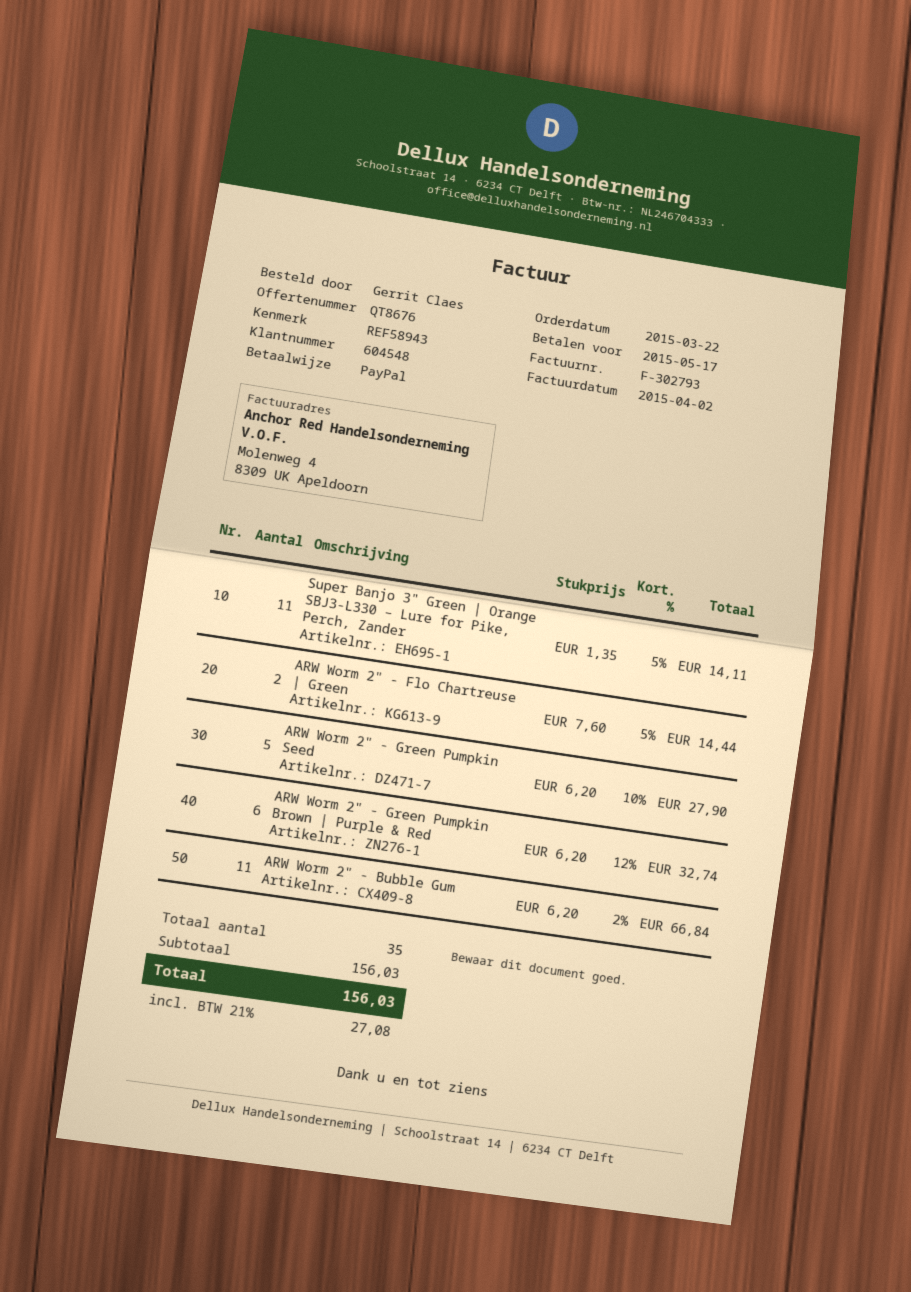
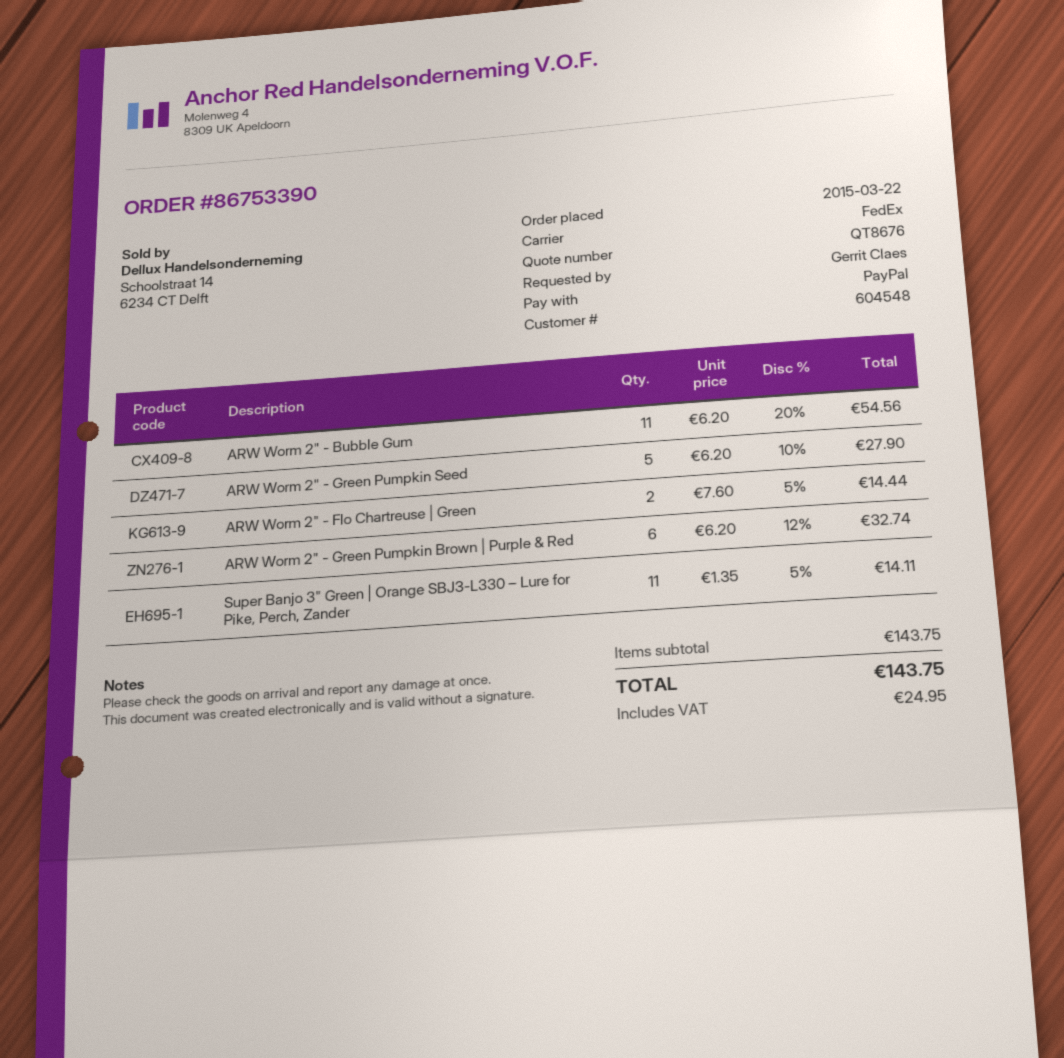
ARW Worm 2" - Bubble Gum: 11 x 6.20 - 2% = 66.84 -> 11 x 6.20 - 20% = 54.56
subtotal: 156.03 -> 143.75
tax: 27.08 -> 24.95
total: 156.03 -> 143.75

